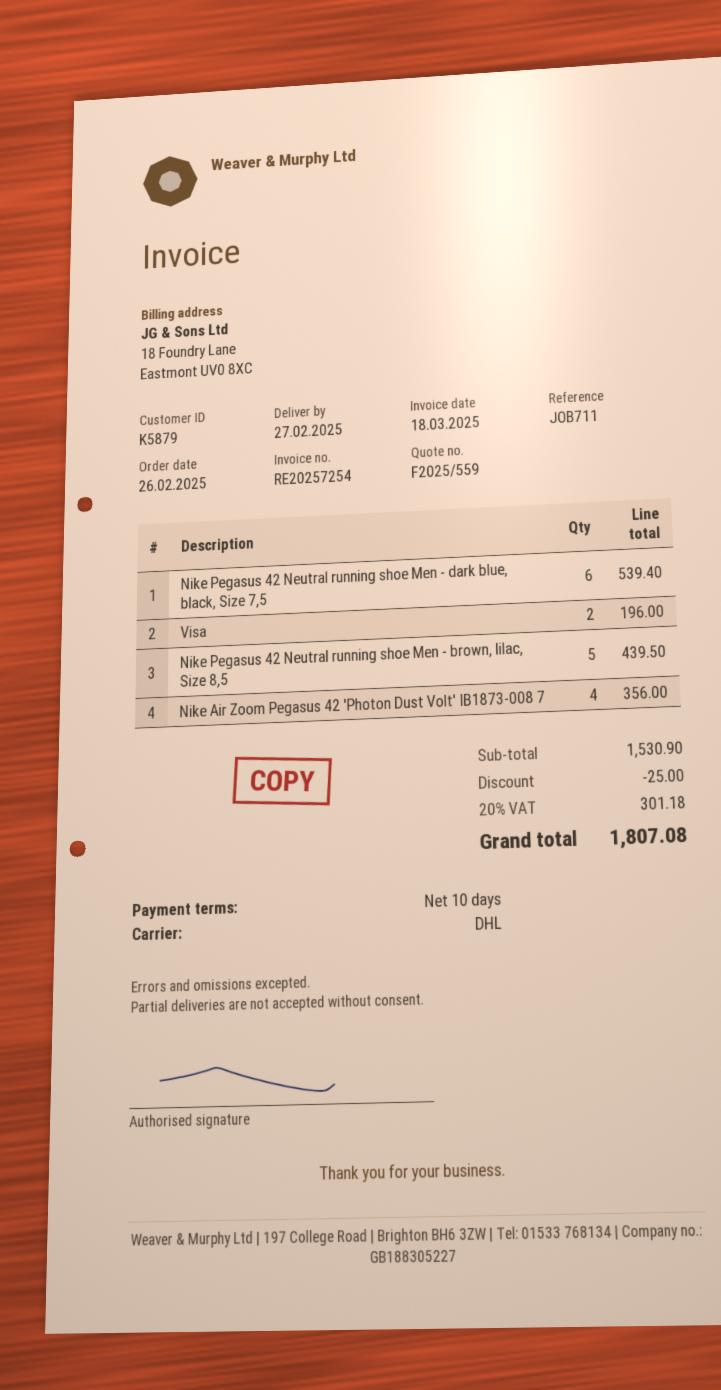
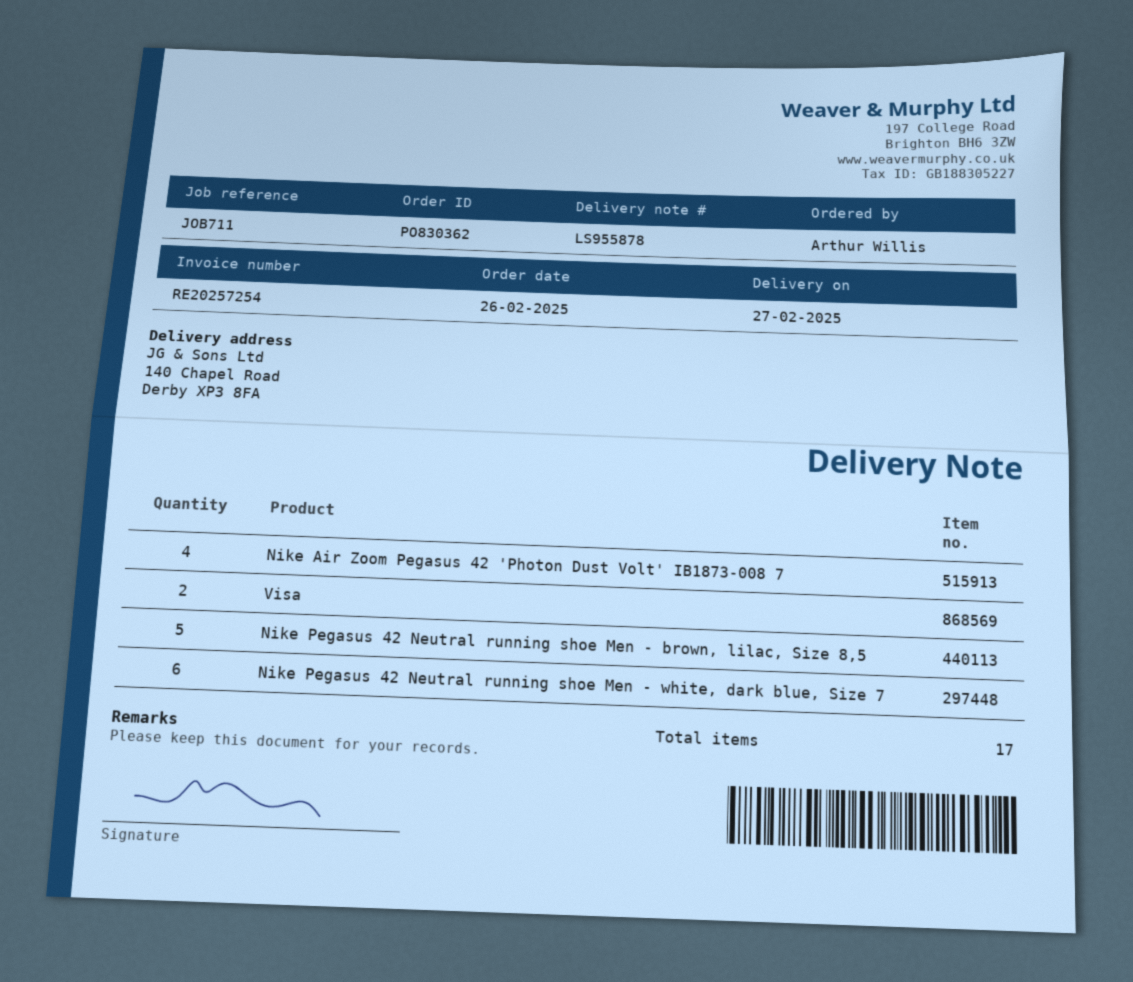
Nike Pegasus 42 Neutral running shoe Men - dark blue, black, Size 7,5: 6 -> none
Nike Pegasus 42 Neutral running shoe Men - white, dark blue, Size 7: none -> 6

